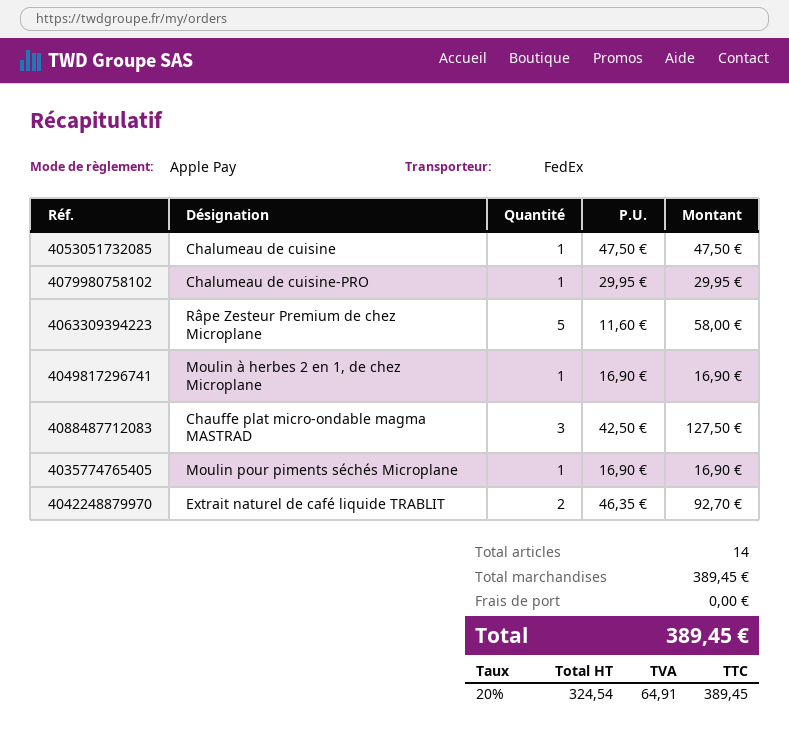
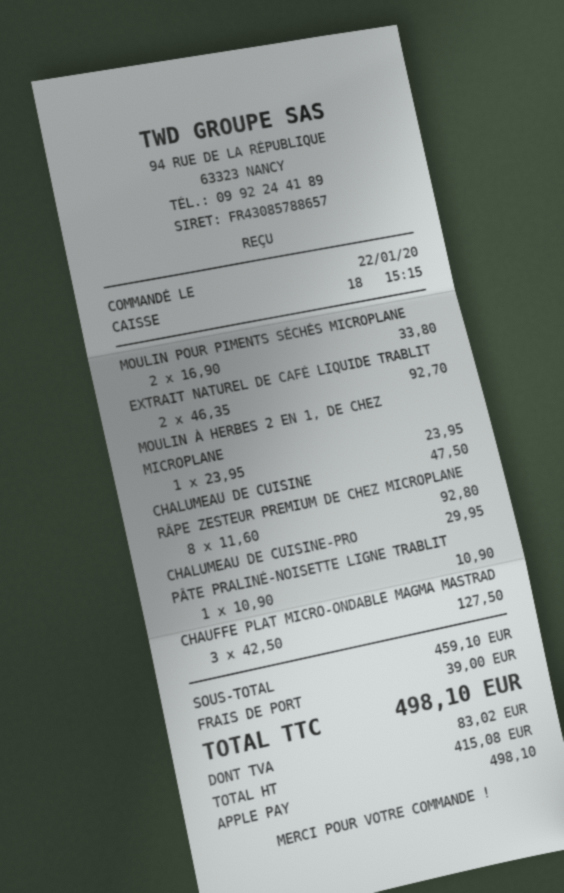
Râpe Zesteur Premium de chez Microplane: 5 x 11.60 = 58.00 -> 8 x 11.60 = 92.80
Moulin à herbes 2 en 1, de chez Microplane: 1 x 16.90 = 16.90 -> 1 x 23.95 = 23.95
Moulin pour piments séchés Microplane: 1 x 16.90 = 16.90 -> 2 x 16.90 = 33.80
PÂTE PRALINÉ-NOISETTE LIGNE TRABLIT: none -> 1 x 10.90 = 10.90
subtotal: 389.45 -> 459.10
shipping: 0.00 -> 39.00
net: 324.54 -> 415.08
tax: 64.91 -> 83.02
total: 389.45 -> 498.10

